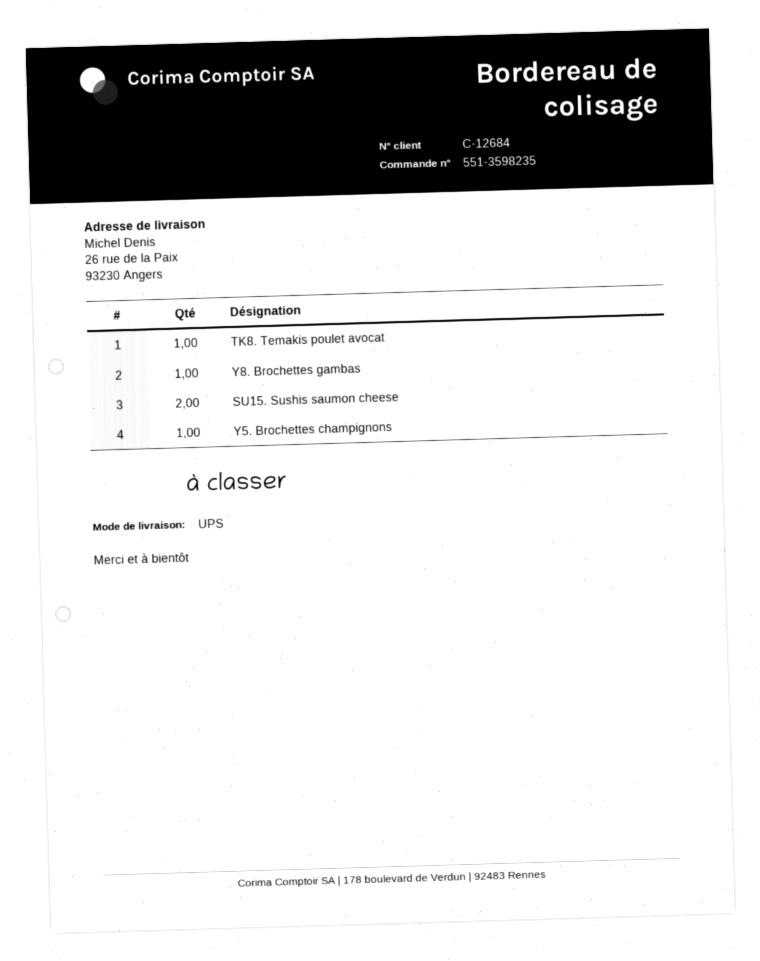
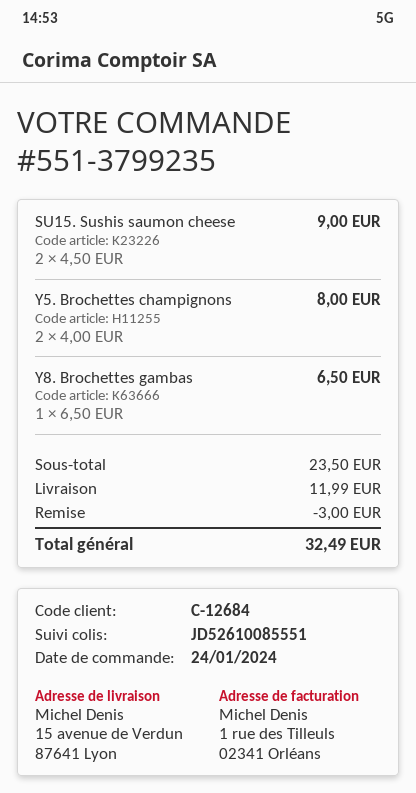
order number: 551-3598235 -> 551-3799235
ship to: 26 rue de la Paix, 93230 Angers -> 15 avenue de Verdun, 87641 Lyon
TK8. Temakis poulet avocat: 1 -> none
Y5. Brochettes champignons: 1 -> 2

